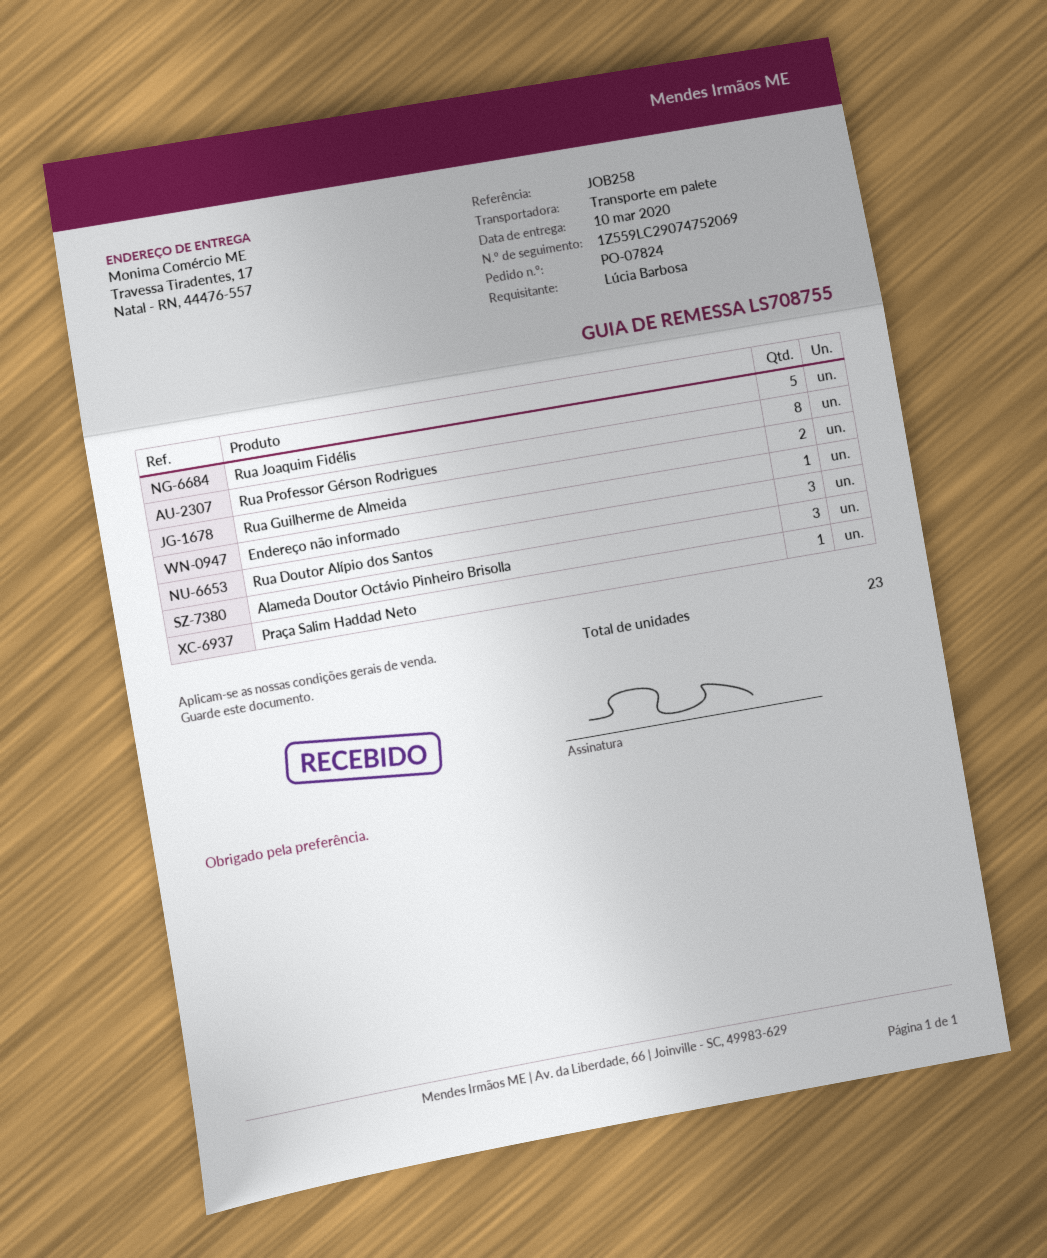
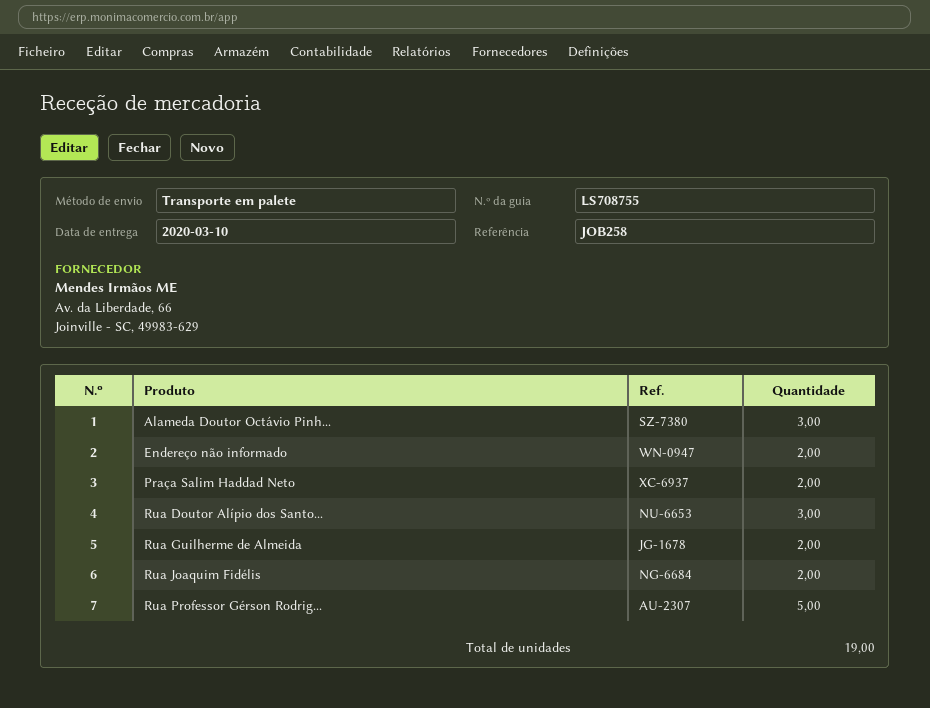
Rua Joaquim Fidélis: 5 -> 2
Rua Professor Gérson Rodrigues: 8 -> 5
Endereço não informado: 1 -> 2
Praça Salim Haddad Neto: 1 -> 2
total quantity: 23 -> 19

